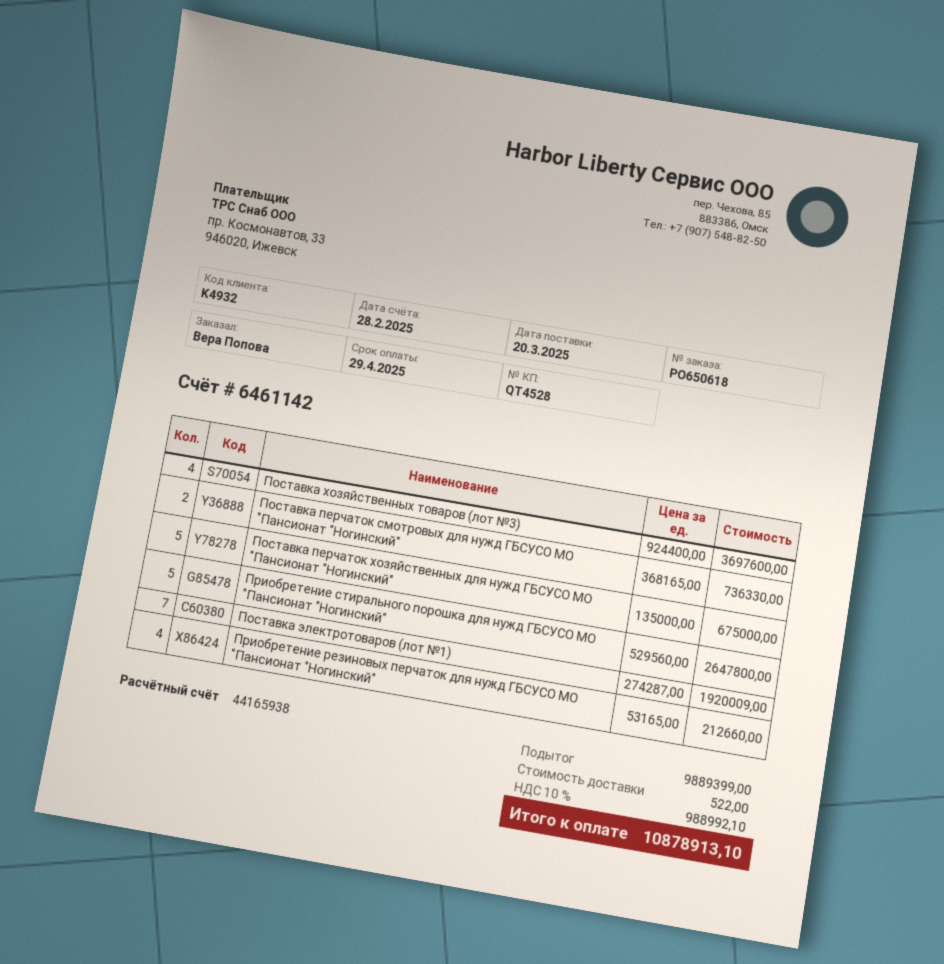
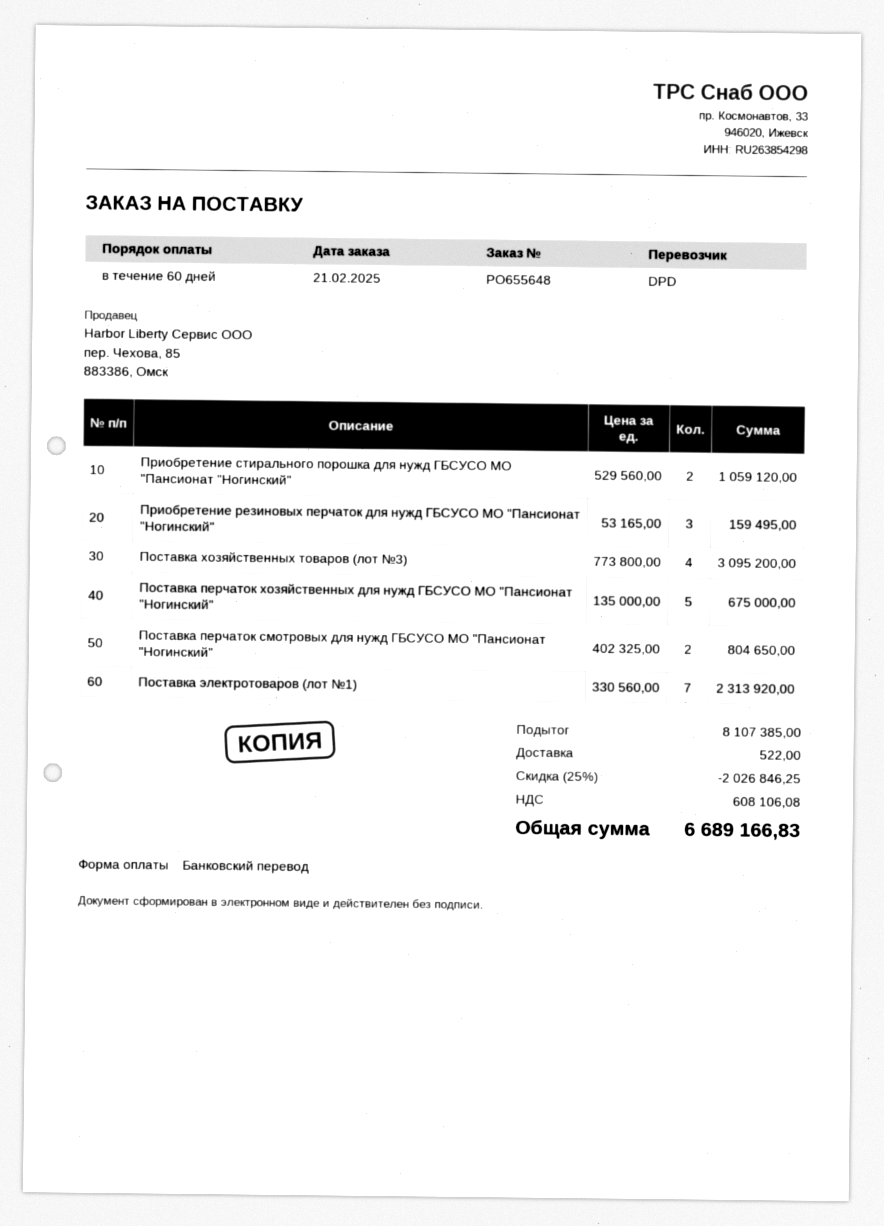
order number: PO650618 -> PO655648
Поставка хозяйственных товаров (лот №3): 4 x 924400.00 = 3697600.00 -> 4 x 773800.00 = 3095200.00
Поставка перчаток смотровых для нужд ГБСУСО МО "Пансионат "Ногинский": 2 x 368165.00 = 736330.00 -> 2 x 402325.00 = 804650.00
Приобретение стирального порошка для нужд ГБСУСО МО "Пансионат "Ногинский": 5 x 529560.00 = 2647800.00 -> 2 x 529560.00 = 1059120.00
Поставка электротоваров (лот №1): 7 x 274287.00 = 1920009.00 -> 7 x 330560.00 = 2313920.00
Приобретение резиновых перчаток для нужд ГБСУСО МО "Пансионат "Ногинский": 4 x 53165.00 = 212660.00 -> 3 x 53165.00 = 159495.00
subtotal: 9889399.00 -> 8107385.00
discount: none -> 25% = 2026846.25
tax: 988992.10 -> 608106.08
total: 10878913.10 -> 6689166.83

